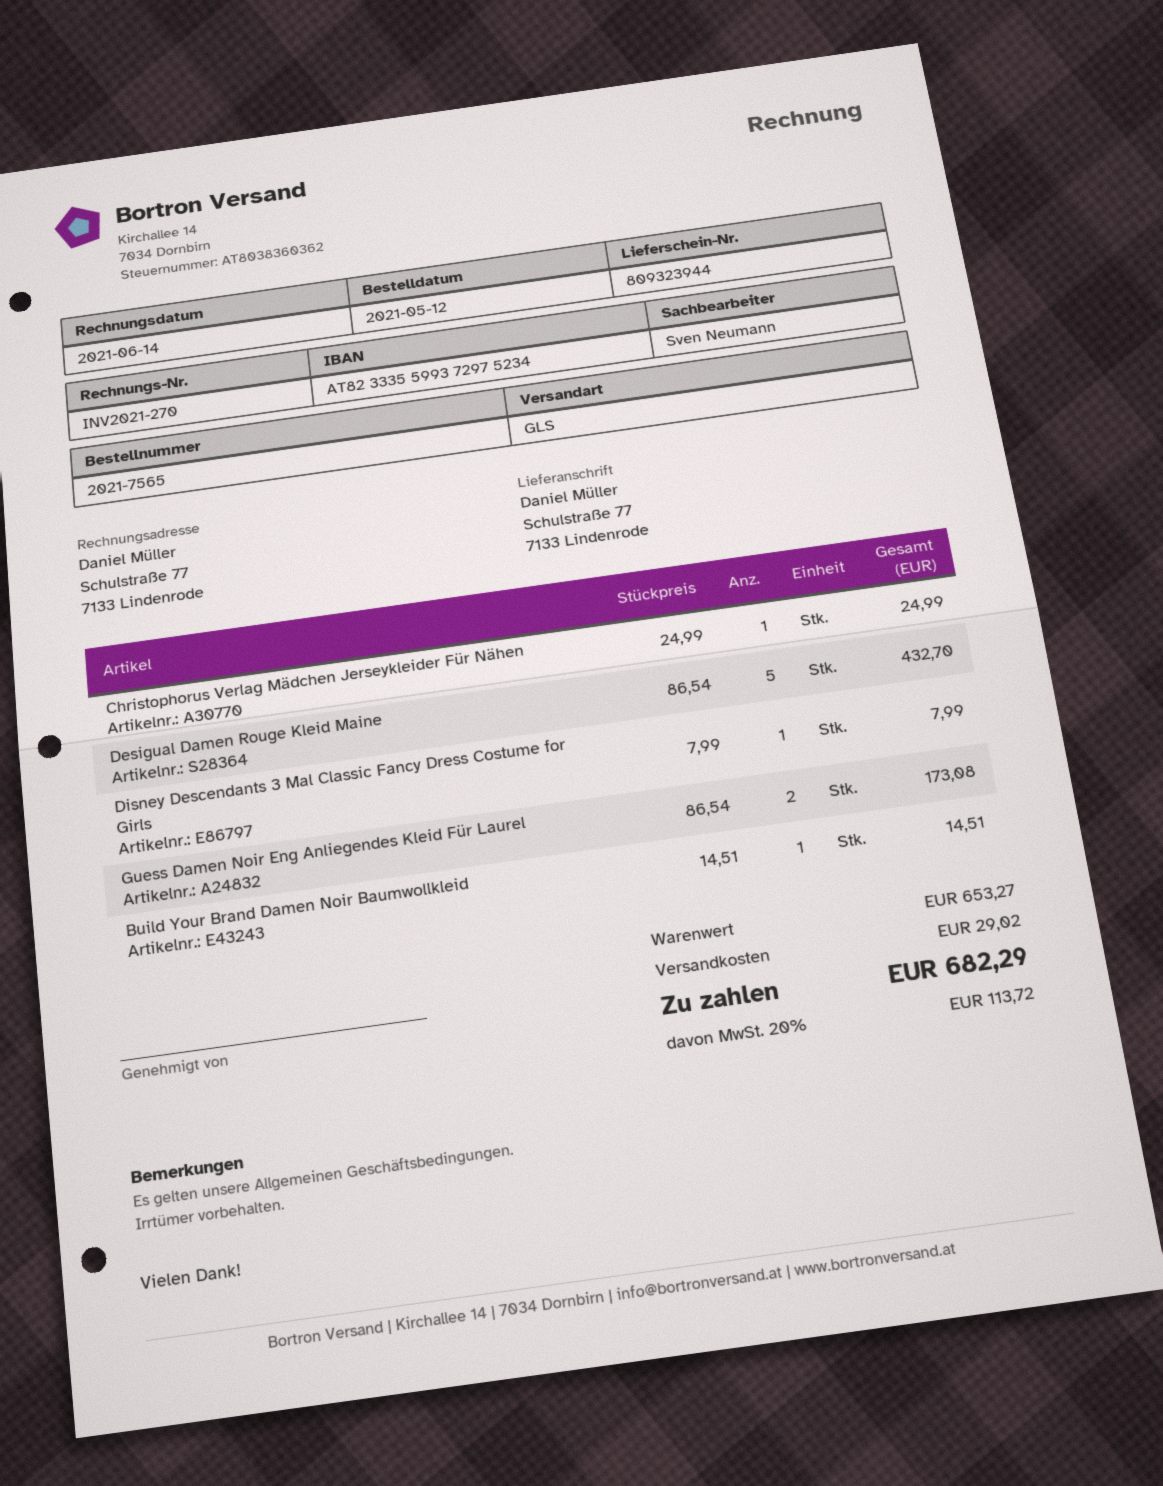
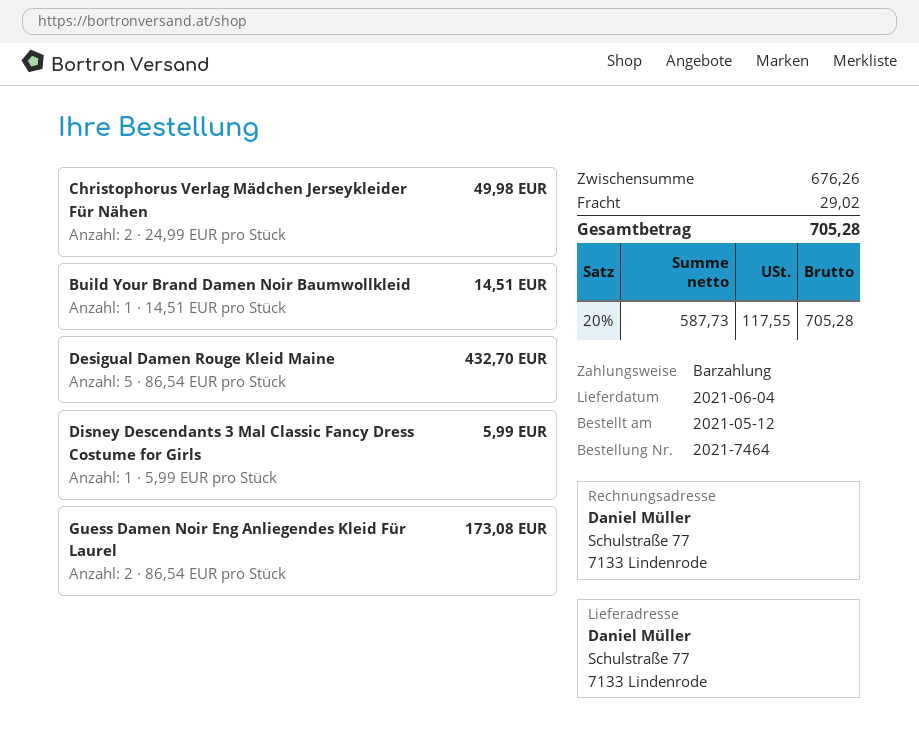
order number: 2021-7565 -> 2021-7464
Christophorus Verlag Mädchen Jerseykleider Für Nähen: 1 x 24.99 = 24.99 -> 2 x 24.99 = 49.98
Disney Descendants 3 Mal Classic Fancy Dress Costume for Girls: 1 x 7.99 = 7.99 -> 1 x 5.99 = 5.99
subtotal: 653.27 -> 676.26
tax: 20% = 113.72 -> 20% = 117.55
total: 682.29 -> 705.28

